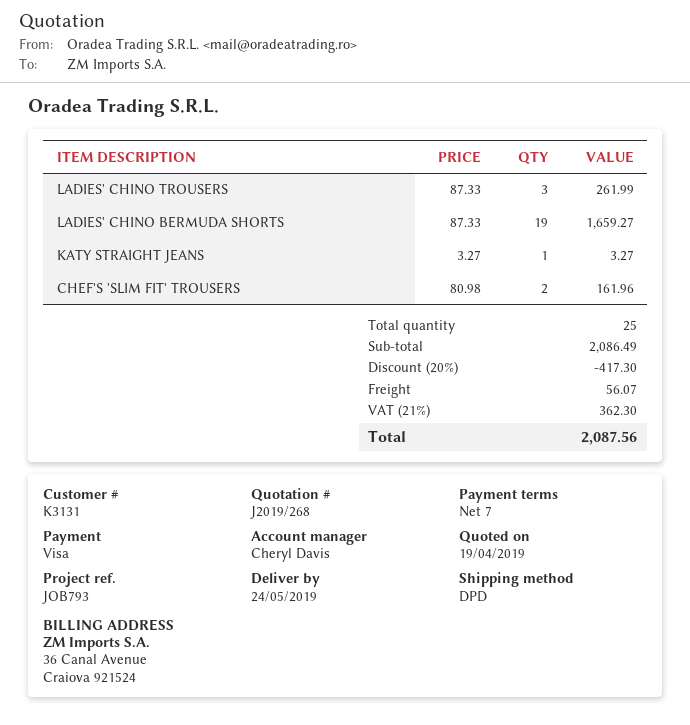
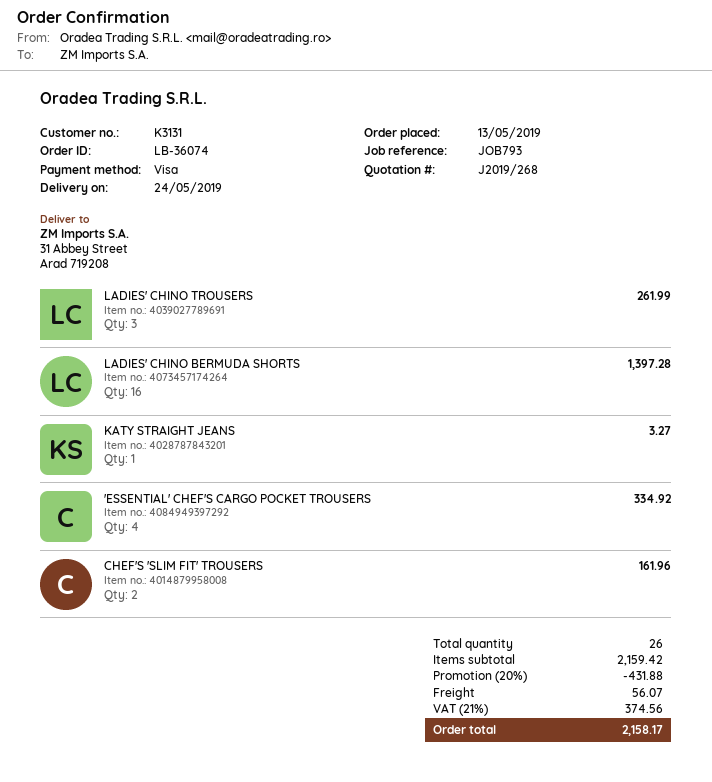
LADIES' CHINO BERMUDA SHORTS: 19 for 1659.27 -> 16 for 1397.28
'ESSENTIAL' CHEF'S CARGO POCKET TROUSERS: none -> 4 for 334.92
total quantity: 25 -> 26
subtotal: 2086.49 -> 2159.42
discount: 20% = 417.30 -> 20% = 431.88
tax: 21% = 362.30 -> 21% = 374.56
total: 2087.56 -> 2158.17

